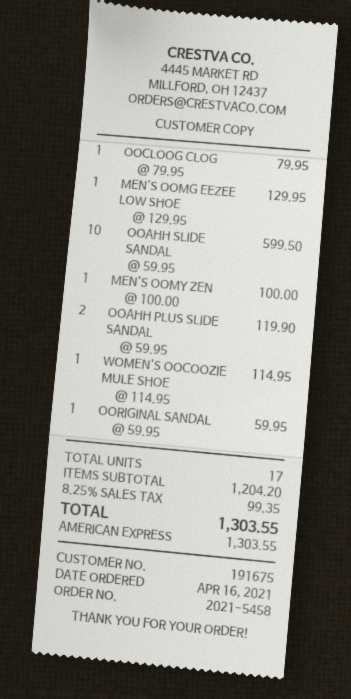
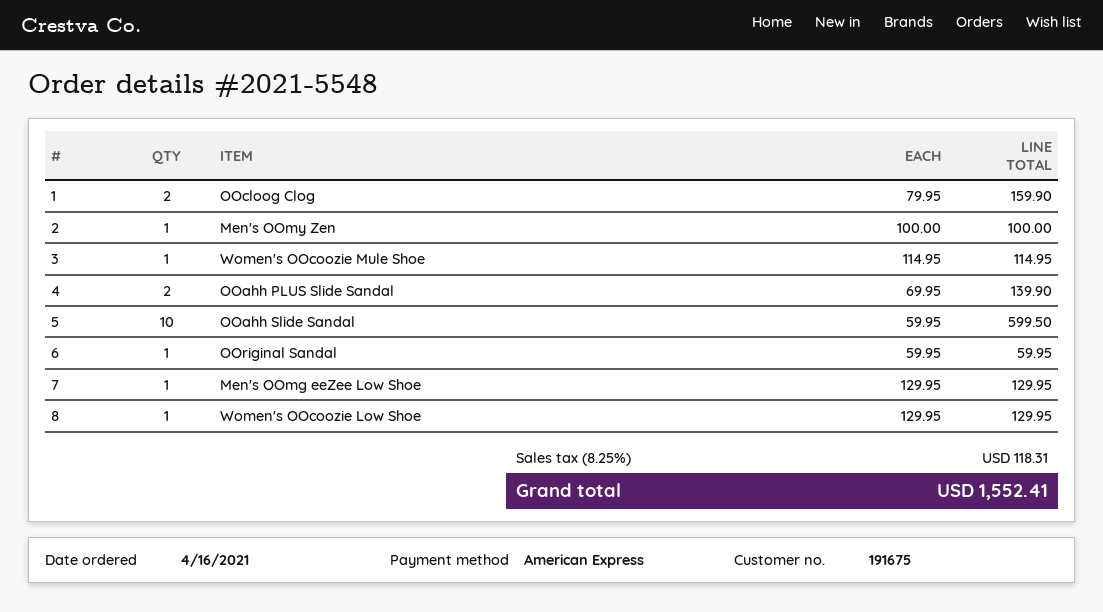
order number: 2021-5458 -> 2021-5548
OOCLOOG CLOG: 1 x 79.95 = 79.95 -> 2 x 79.95 = 159.90
OOAHH PLUS SLIDE SANDAL: 2 x 59.95 = 119.90 -> 2 x 69.95 = 139.90
Women's OOcoozie Low Shoe: none -> 1 x 129.95 = 129.95
tax: 8.25% = 99.35 -> 8.25% = 118.31
total: 1303.55 -> 1552.41

